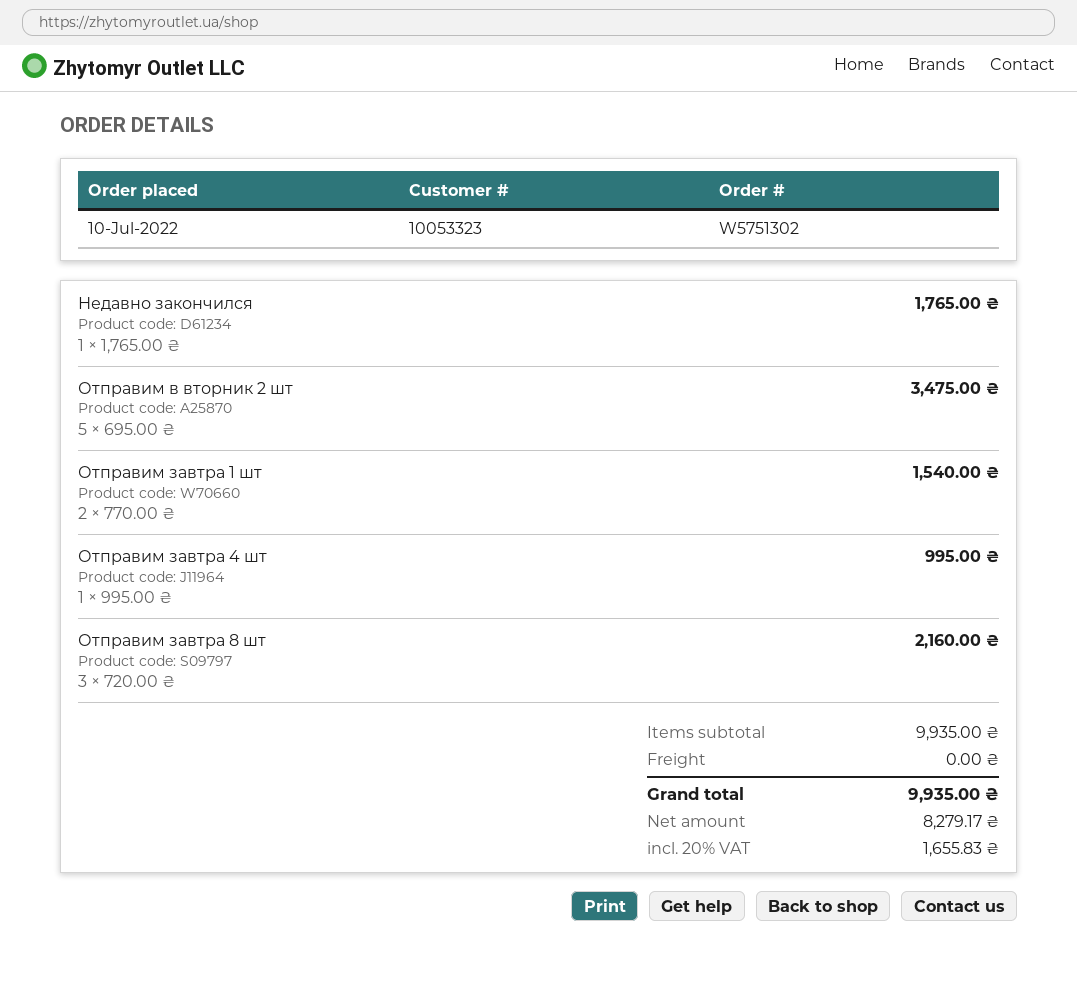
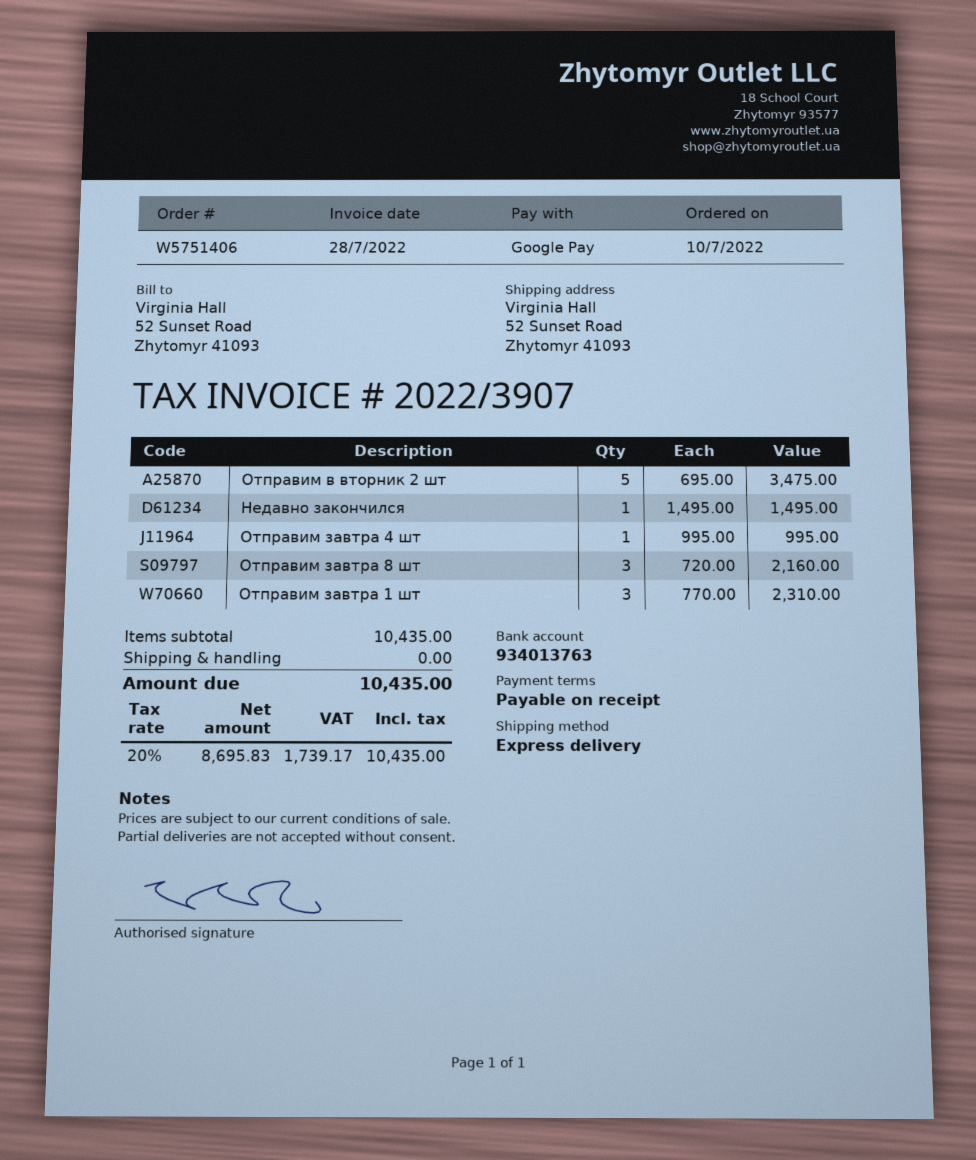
order number: W5751302 -> W5751406
Недавно закончился: 1 x 1765.00 = 1765.00 -> 1 x 1495.00 = 1495.00
Отправим завтра 1 шт: 2 x 770.00 = 1540.00 -> 3 x 770.00 = 2310.00
subtotal: 9935.00 -> 10435.00
net: 8279.17 -> 8695.83
tax: 20% = 1655.83 -> 20% = 1739.17
total: 9935.00 -> 10435.00

